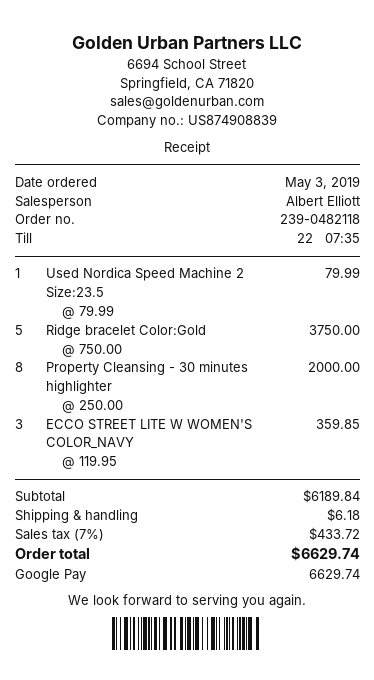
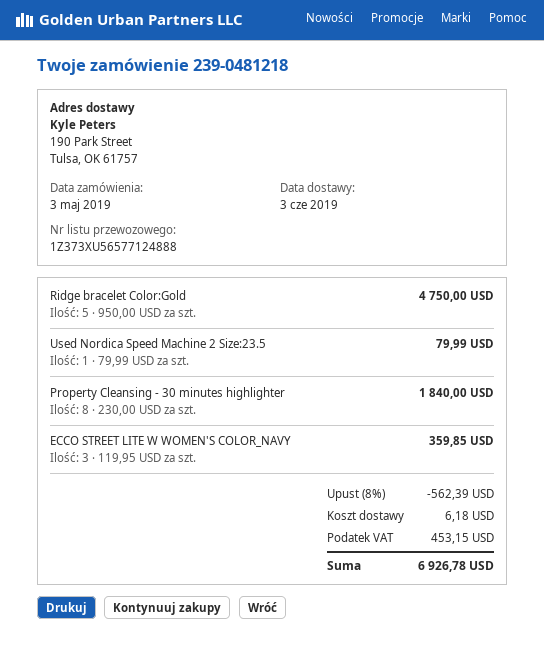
order number: 239-0482118 -> 239-0481218
Ridge bracelet Color:Gold: 5 x 750.00 = 3750.00 -> 5 x 950.00 = 4750.00
Property Cleansing - 30 minutes highlighter: 8 x 250.00 = 2000.00 -> 8 x 230.00 = 1840.00
discount: none -> 8% = 562.39
tax: 433.72 -> 453.15
total: 6629.74 -> 6926.78

